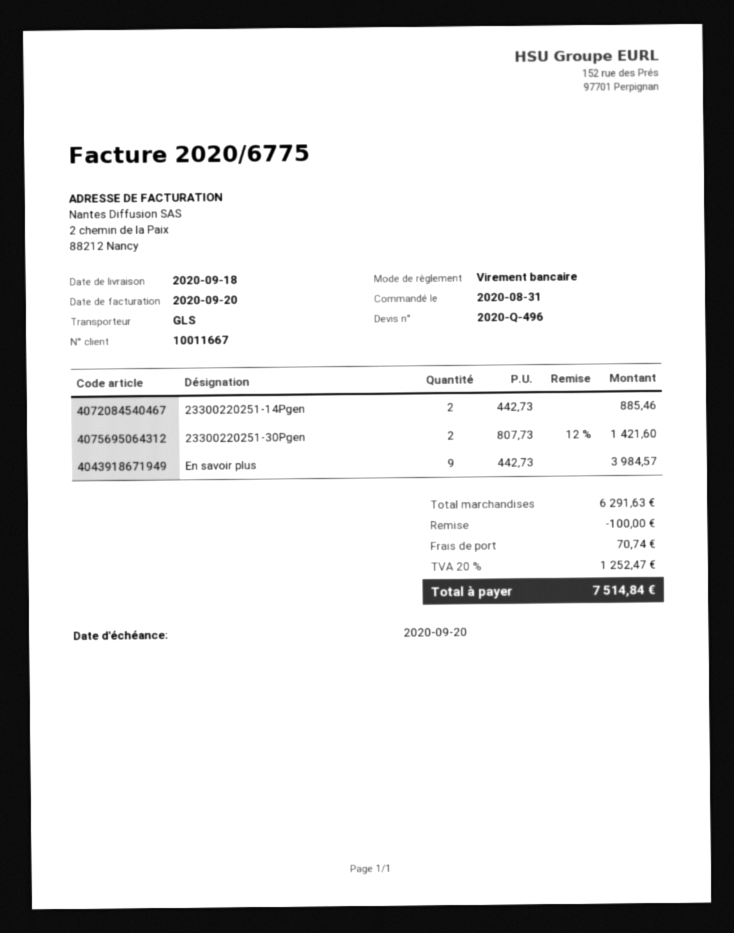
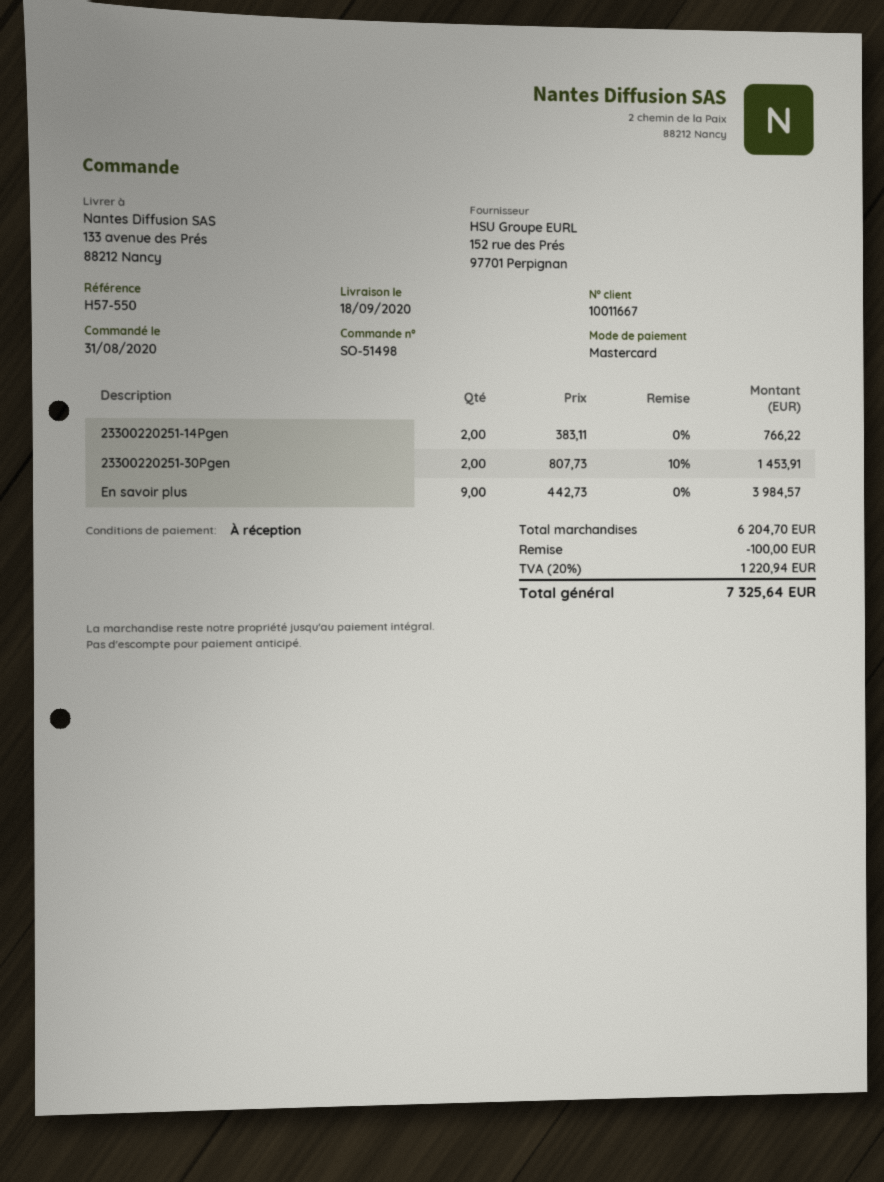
payment method: bank transfer -> Mastercard
23300220251-14Pgen: 2 x 442.73 = 885.46 -> 2 x 383.11 = 766.22
23300220251-30Pgen: 2 x 807.73 - 12% = 1421.60 -> 2 x 807.73 - 10% = 1453.91
subtotal: 6291.63 -> 6204.70
shipping: 70.74 -> none
tax: 20% = 1252.47 -> 20% = 1220.94
total: 7514.84 -> 7325.64

